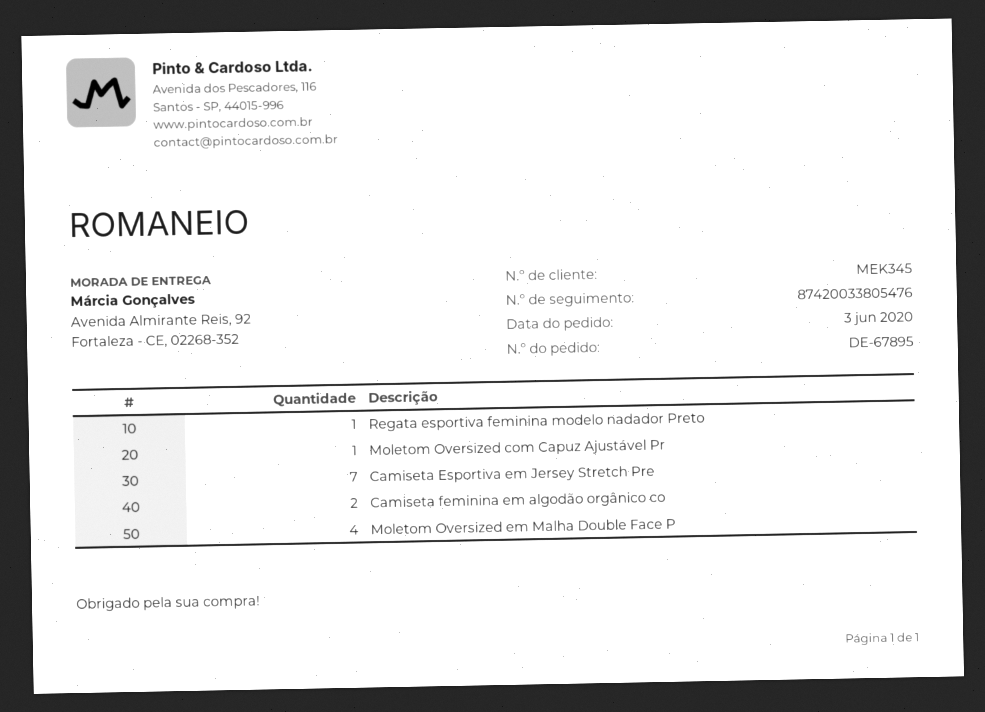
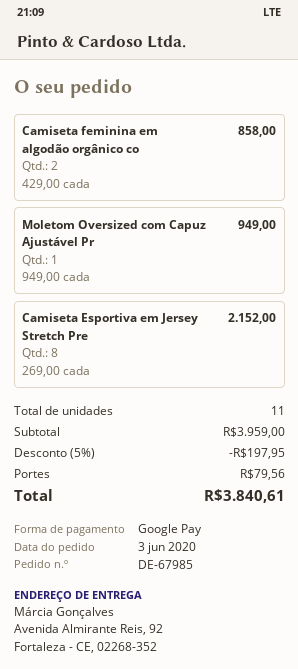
order number: DE-67895 -> DE-67985
Regata esportiva feminina modelo nadador Preto: 1 -> none
Camiseta Esportiva em Jersey Stretch Pre: 7 -> 8
Moletom Oversized em Malha Double Face P: 4 -> none

